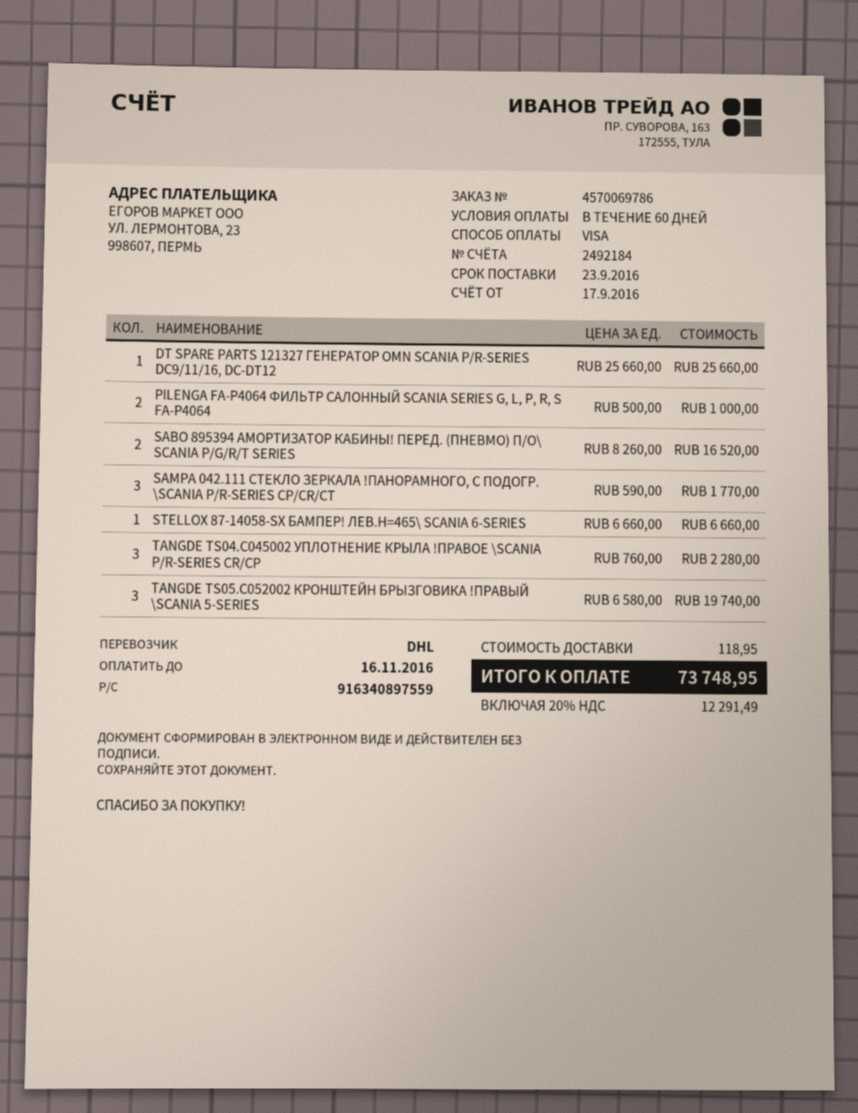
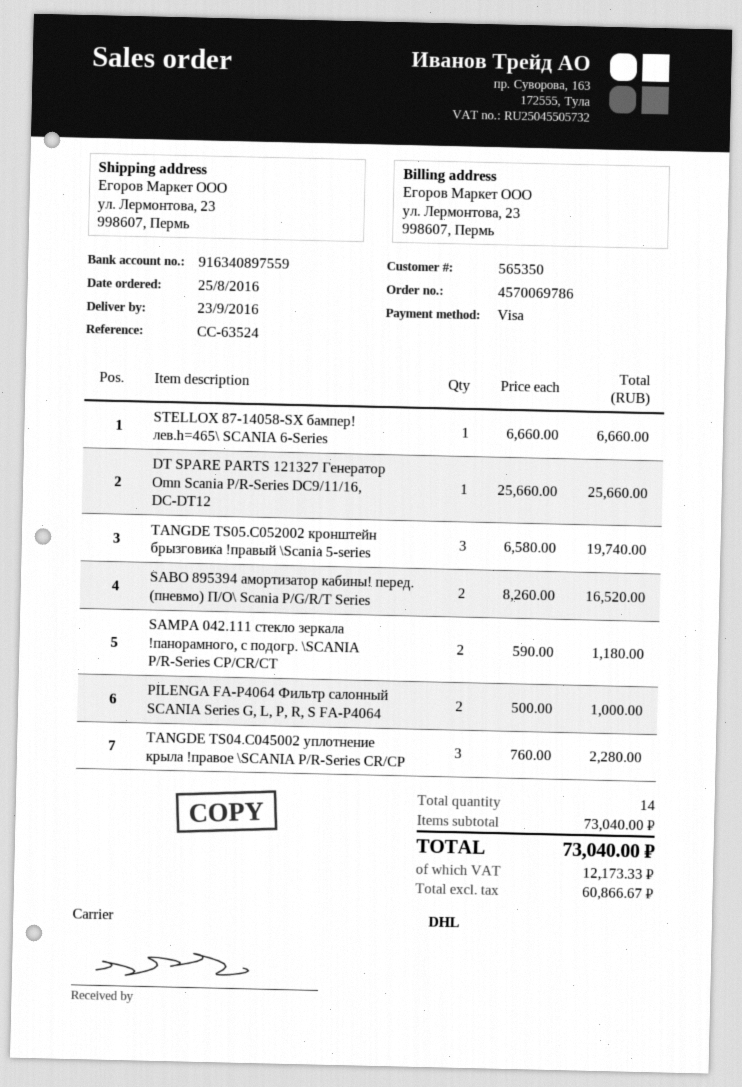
SAMPA 042.111 СТЕКЛО ЗЕРКАЛА !ПАНОРАМНОГО, С ПОДОГР. \SCANIA P/R-SERIES CP/CR/CT: 3 x 590.00 = 1770.00 -> 2 x 590.00 = 1180.00
shipping: 118.95 -> none
tax: 12291.49 -> 12173.33
total: 73748.95 -> 73040.00

